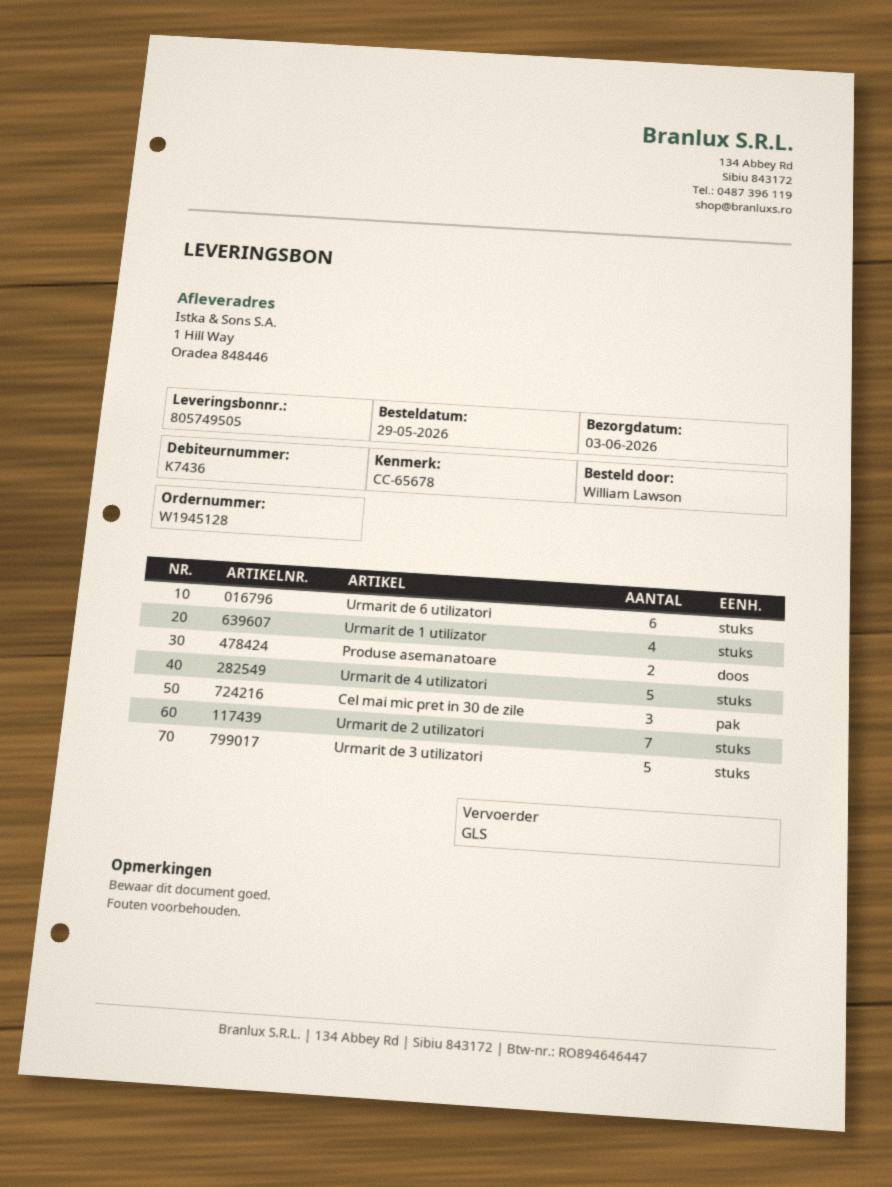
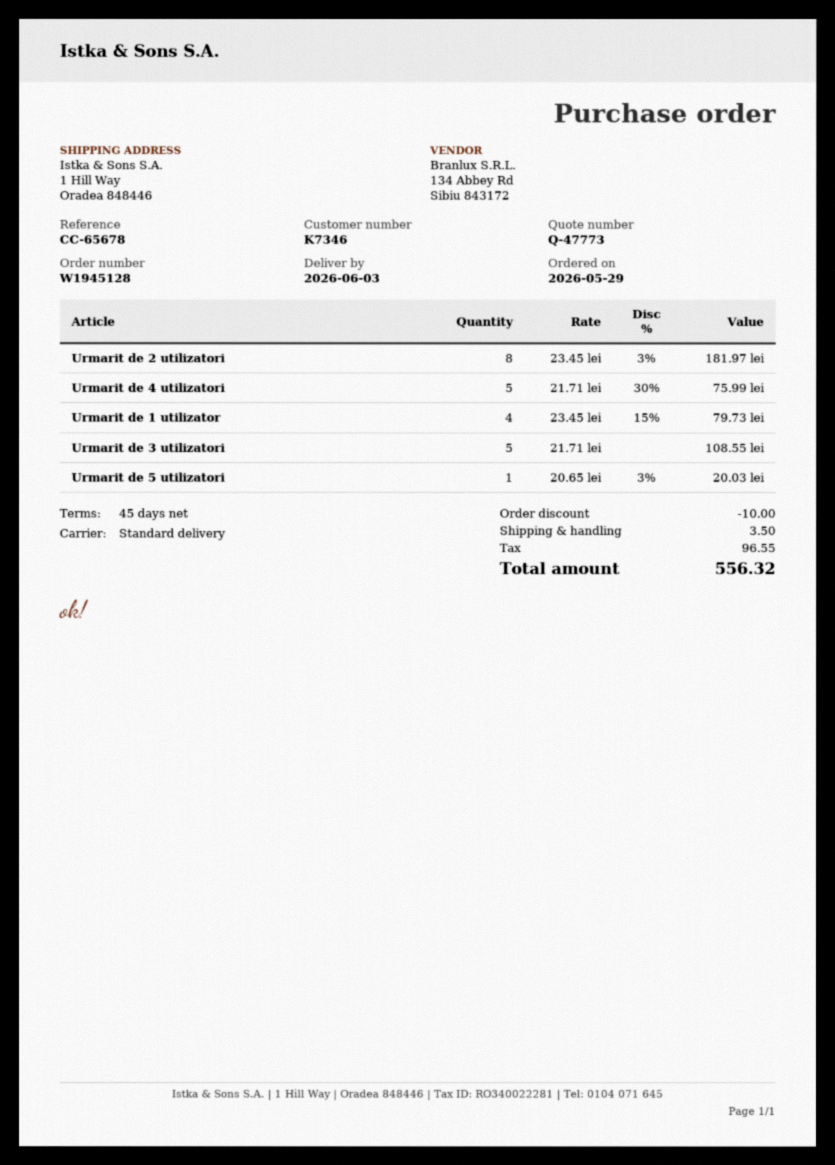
customer number: K7436 -> K7346
shipping method: GLS -> standard
Urmarit de 6 utilizatori: 6 -> none
Produse asemanatoare: 2 -> none
Cel mai mic pret in 30 de zile: 3 -> none
Urmarit de 2 utilizatori: 7 -> 8
Urmarit de 5 utilizatori: none -> 1

